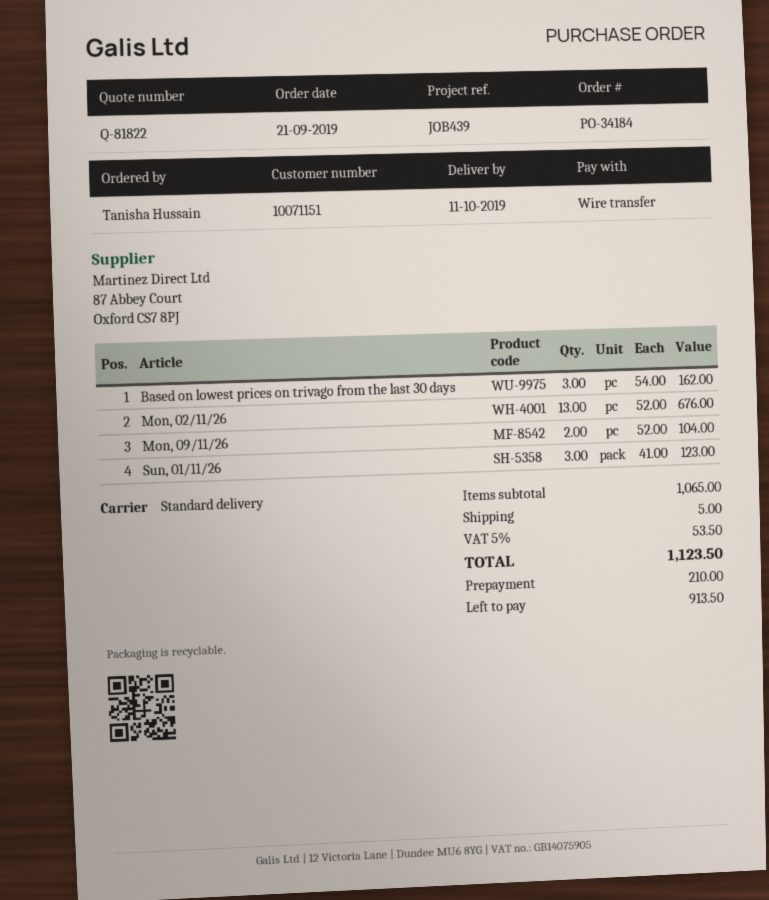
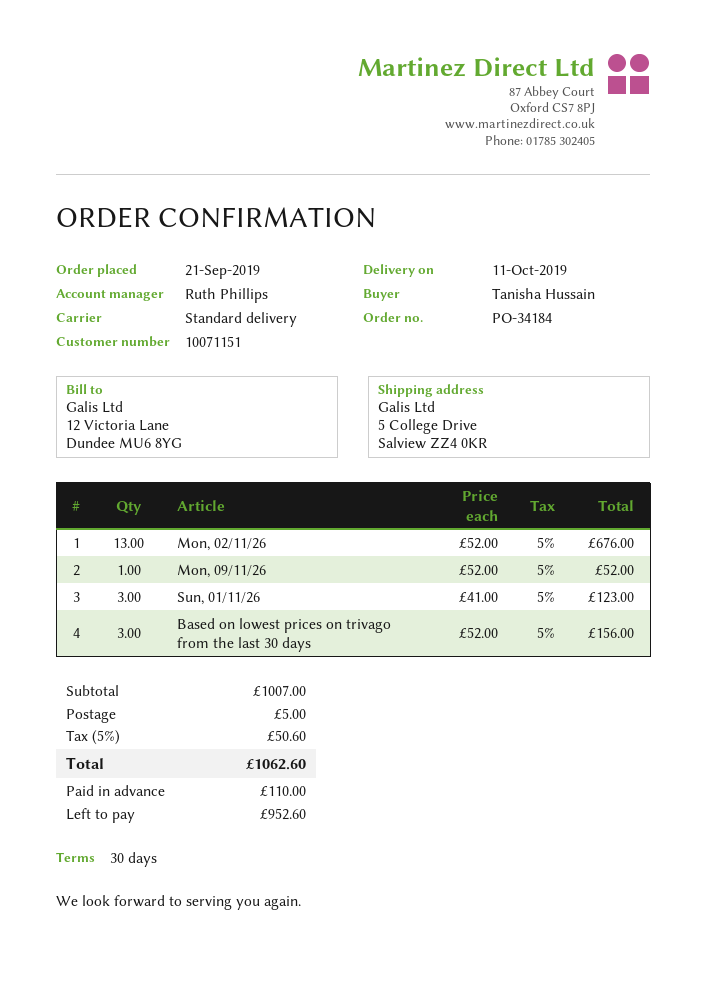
Based on lowest prices on trivago from the last 30 days: 3 x 54.00 = 162.00 -> 3 x 52.00 = 156.00
Mon, 09/11/26: 2 x 52.00 = 104.00 -> 1 x 52.00 = 52.00
subtotal: 1065.00 -> 1007.00
tax: 5% = 53.50 -> 5% = 50.60
total: 1123.50 -> 1062.60
deposit: 210.00 -> 110.00
balance: 913.50 -> 952.60

